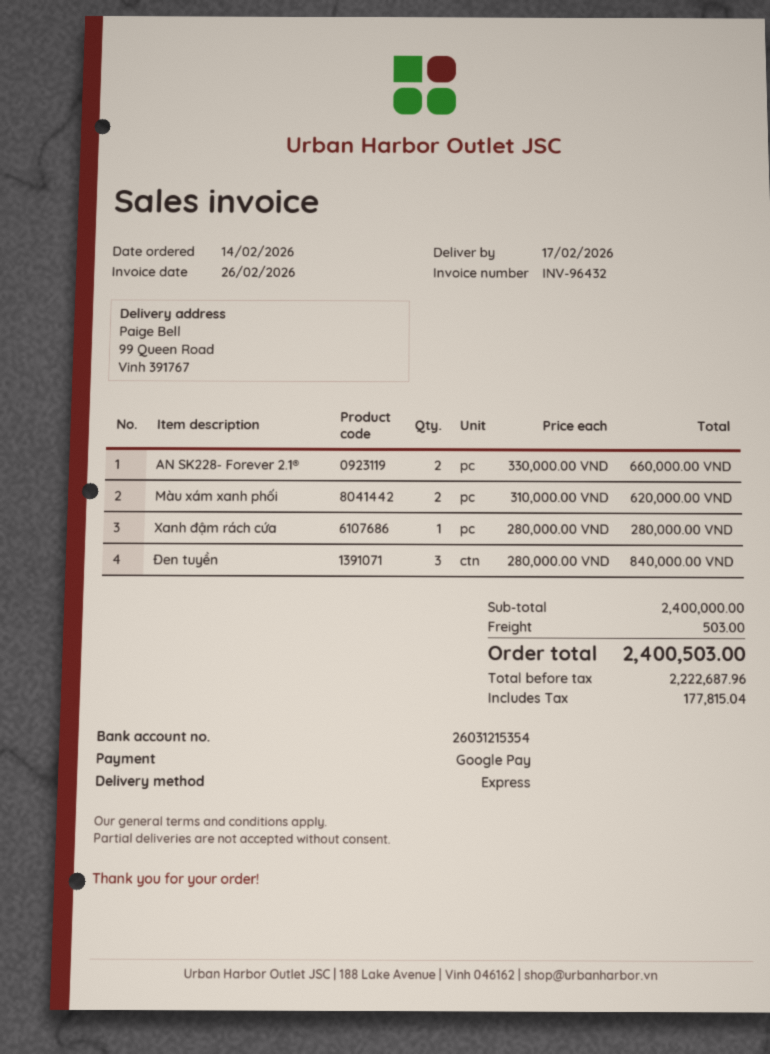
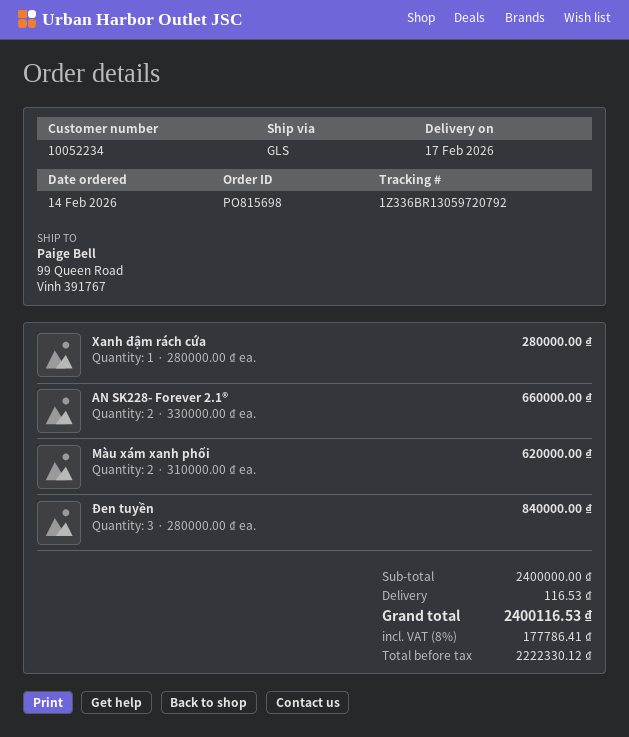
shipping method: express -> GLS
shipping: 503.00 -> 116.53
net: 2222687.96 -> 2222330.12
tax: 177815.04 -> 177786.41
total: 2400503.00 -> 2400116.53

